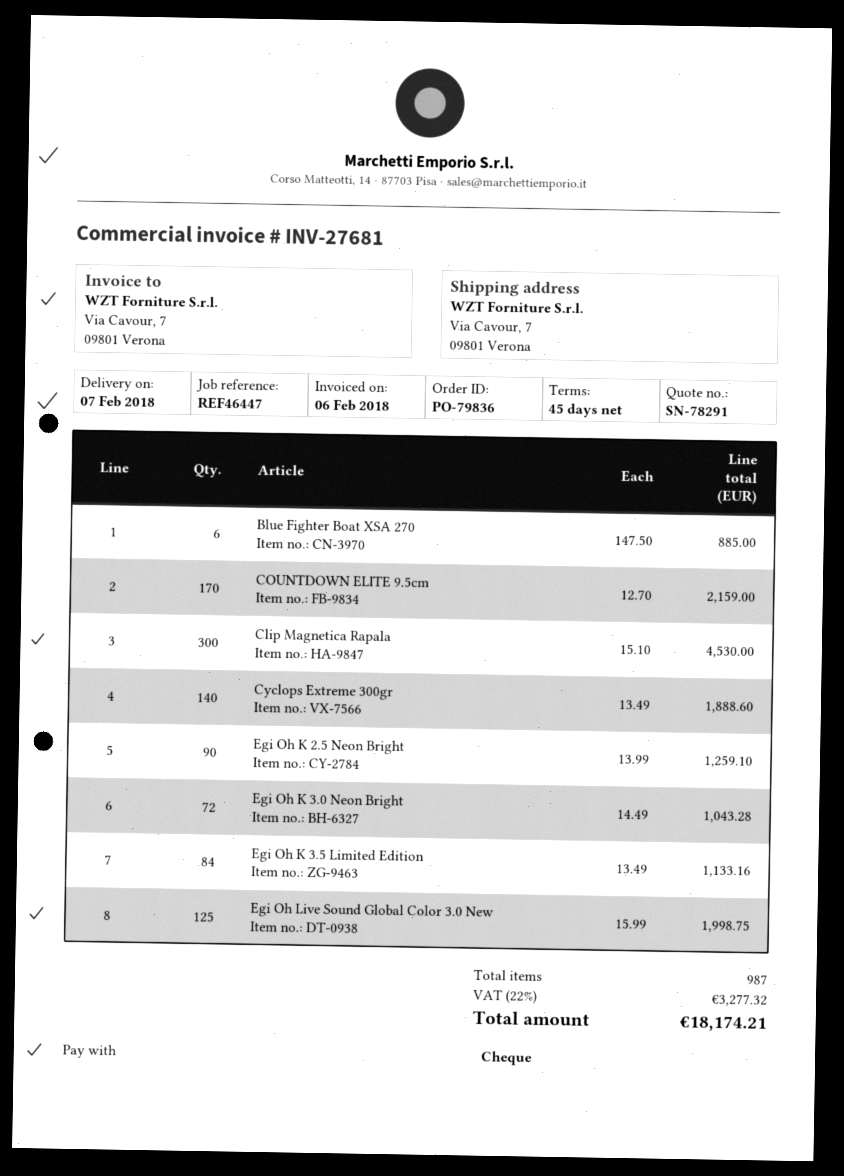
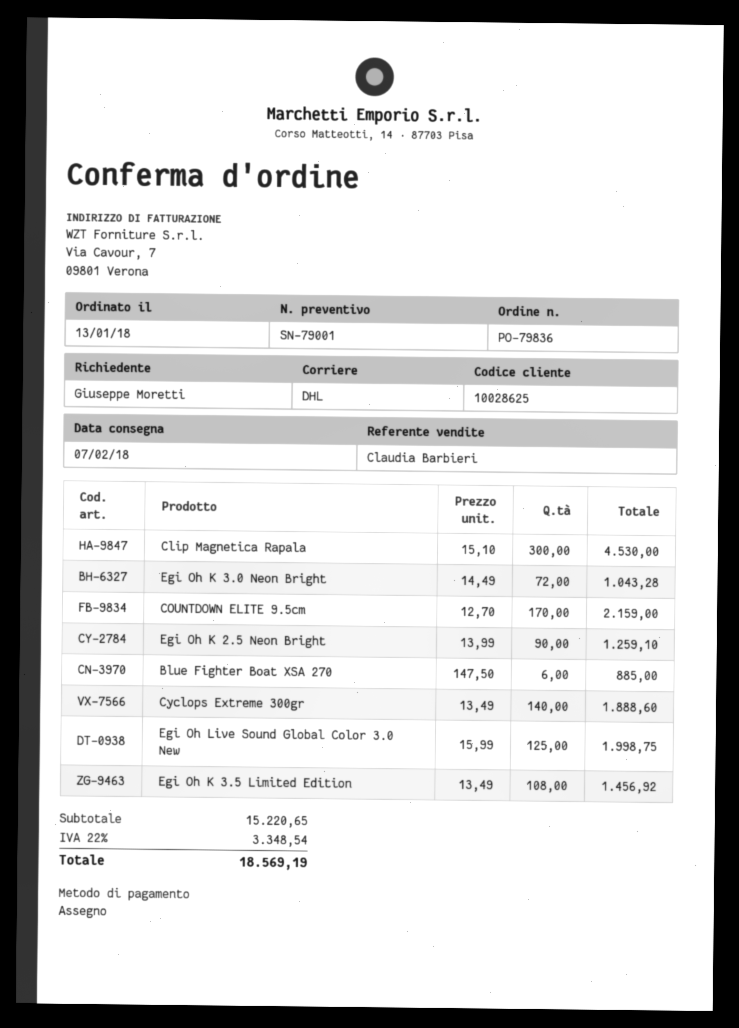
quote number: SN-78291 -> SN-79001
Egi Oh K 3.5 Limited Edition: 84 x 13.49 = 1133.16 -> 108 x 13.49 = 1456.92
tax: 22% = 3277.32 -> 22% = 3348.54
total: 18174.21 -> 18569.19

